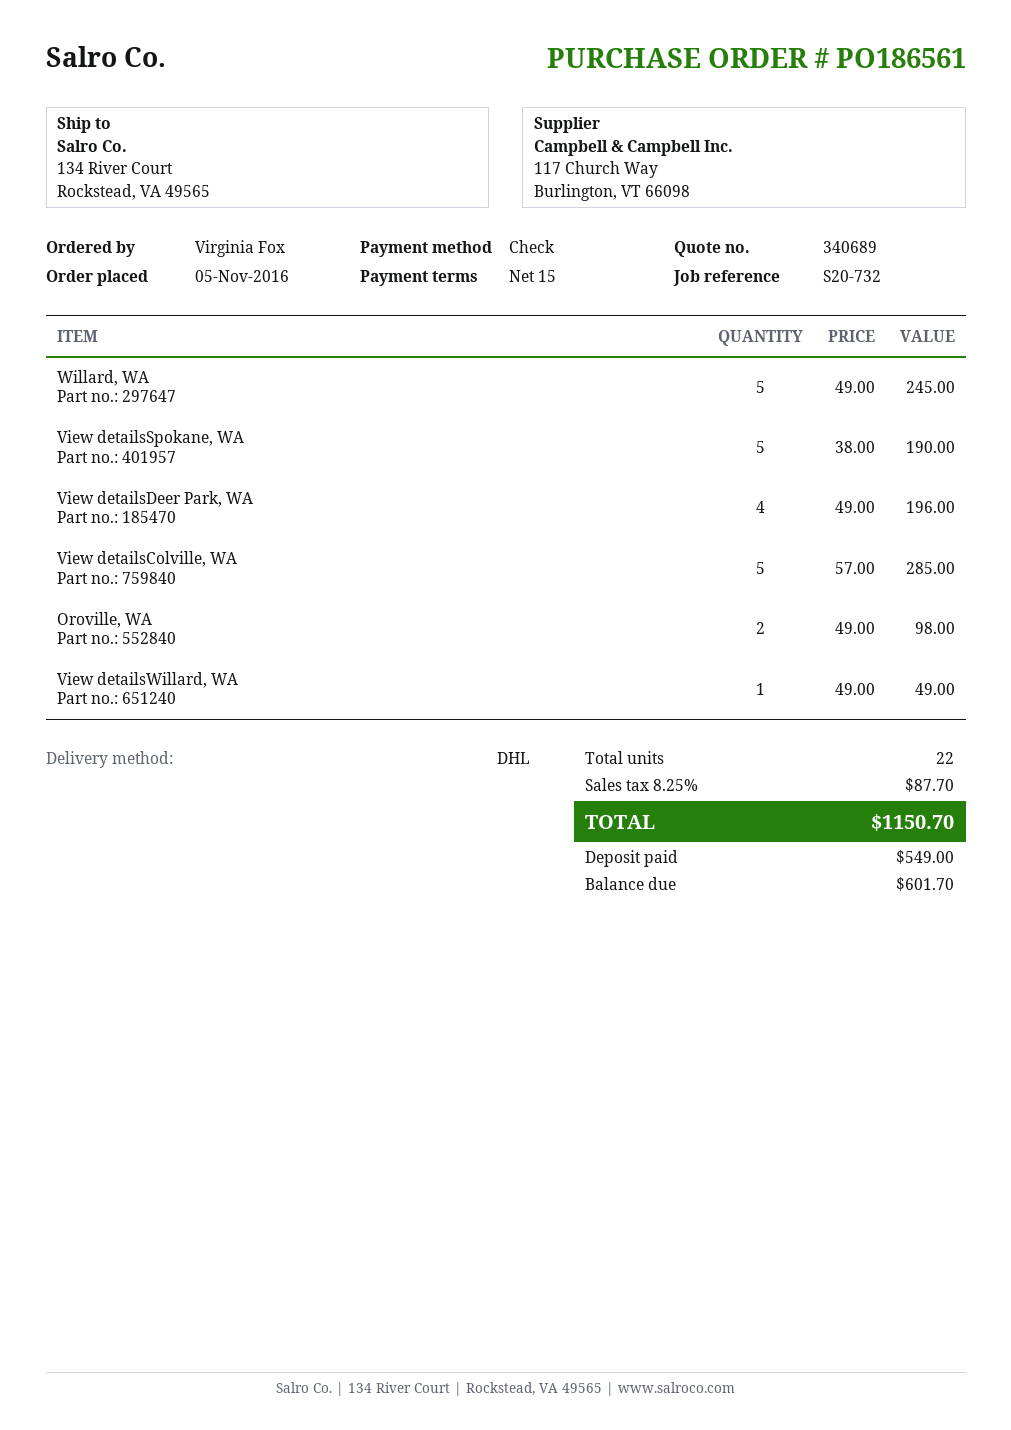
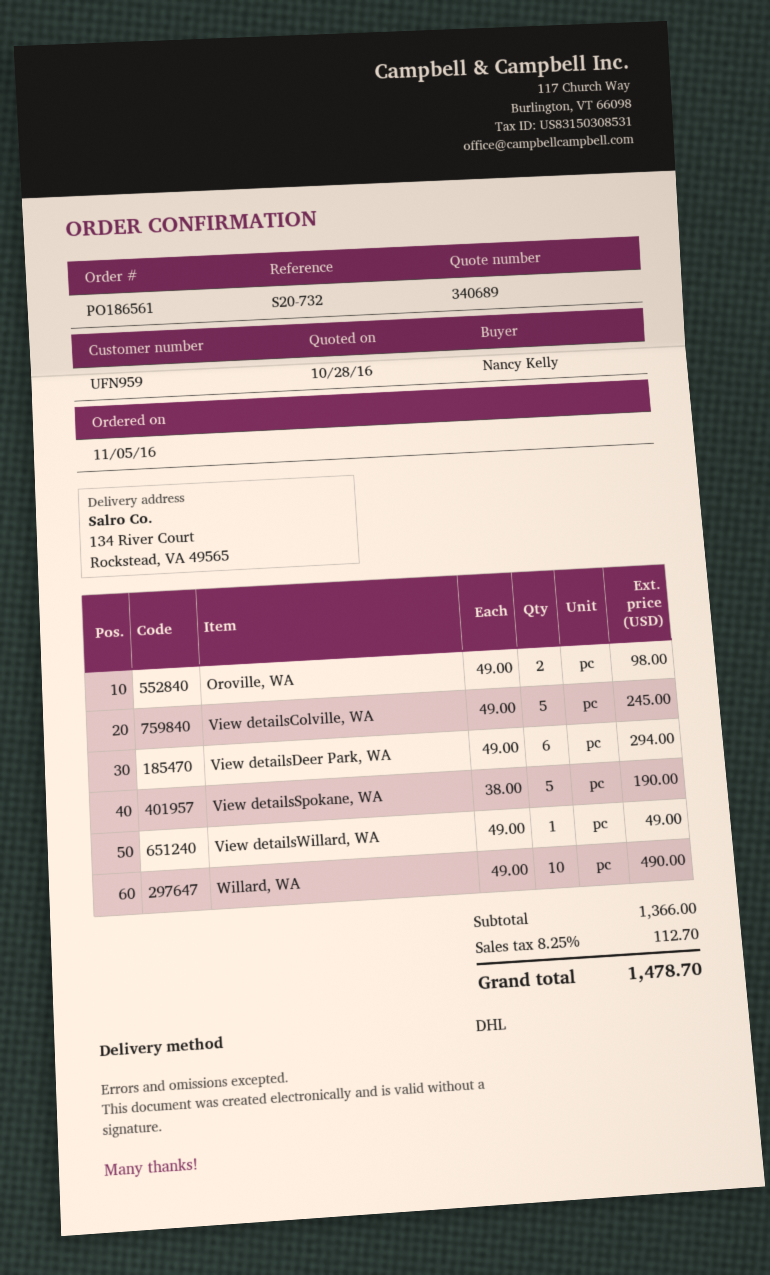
ordered by: Virginia Fox -> Nancy Kelly
Willard, WA: 5 x 49.00 = 245.00 -> 10 x 49.00 = 490.00
View detailsDeer Park, WA: 4 x 49.00 = 196.00 -> 6 x 49.00 = 294.00
View detailsColville, WA: 5 x 57.00 = 285.00 -> 5 x 49.00 = 245.00
tax: 8.25% = 87.70 -> 8.25% = 112.70
total: 1150.70 -> 1478.70

